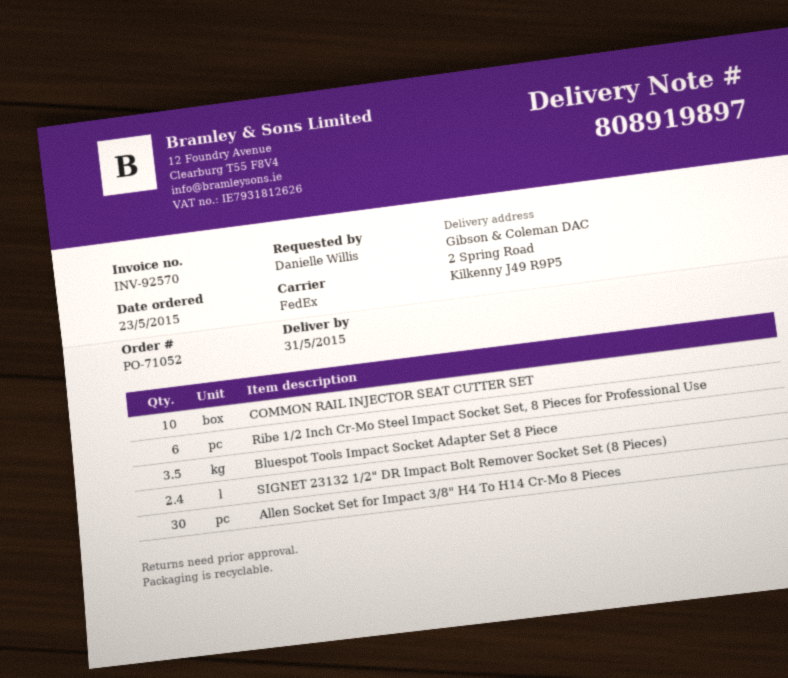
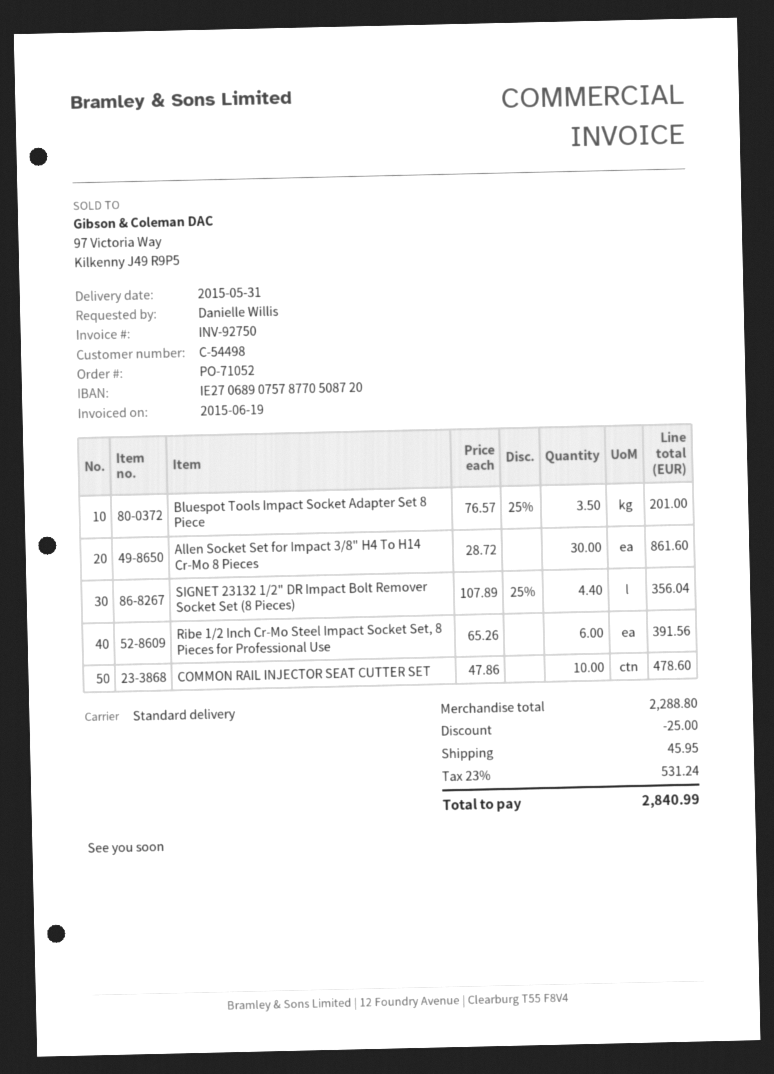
invoice number: INV-92570 -> INV-92750
shipping method: FedEx -> standard
SIGNET 23132 1/2" DR Impact Bolt Remover Socket Set (8 Pieces): 2.4 -> 4.4

